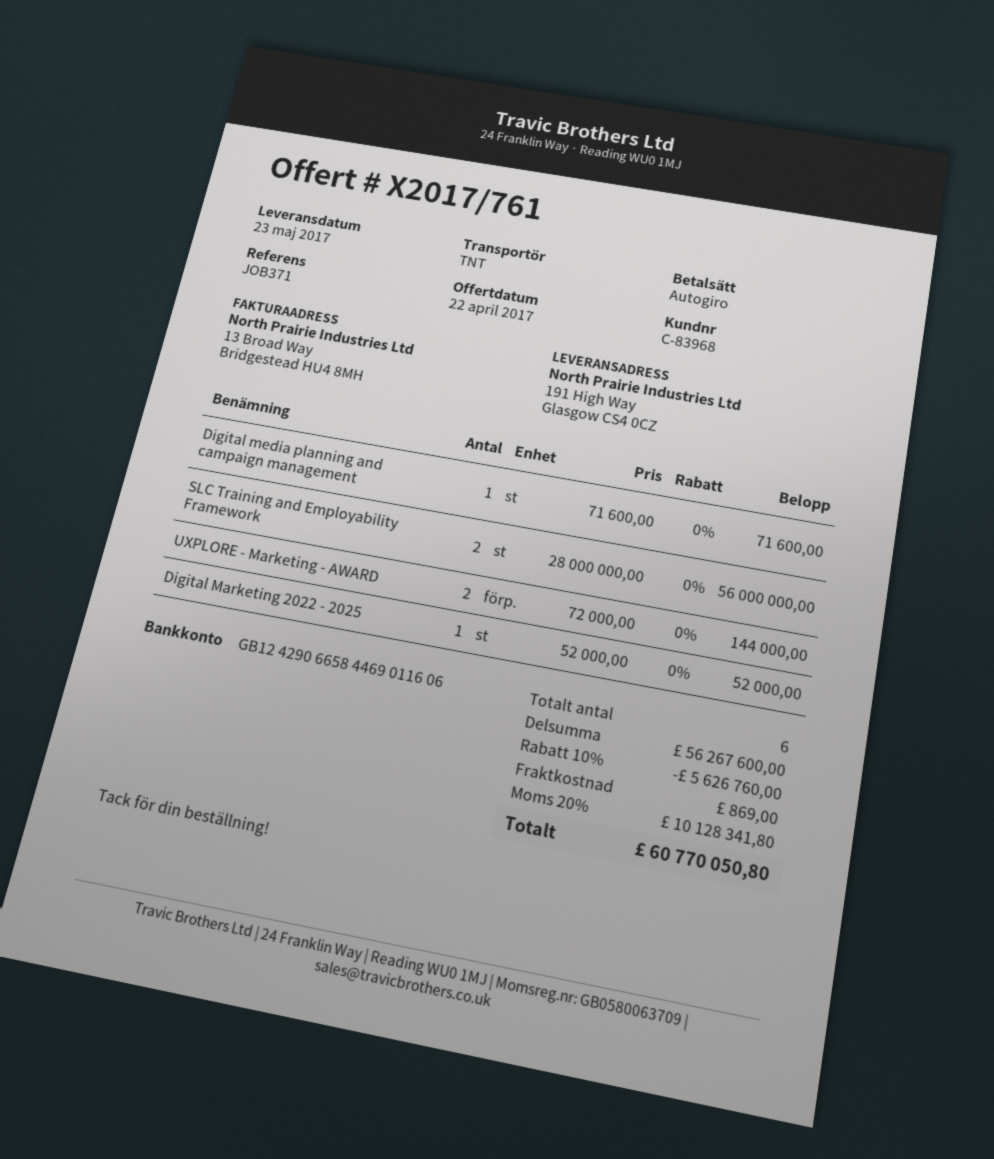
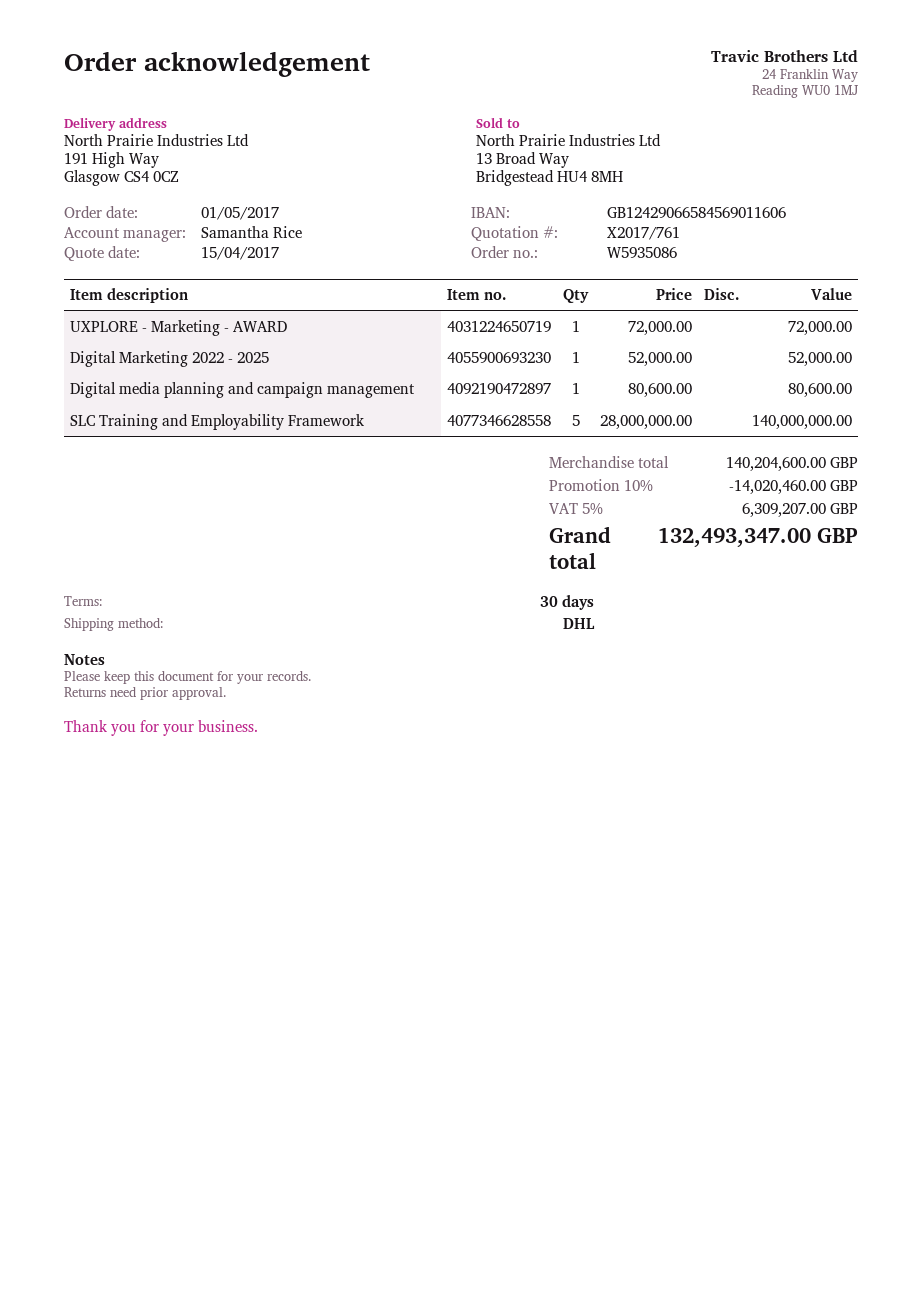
quote date: 2017-04-22 -> 2017-04-15
bank account: GB12429066584469011606 -> GB12429066584569011606
shipping method: TNT -> DHL
Digital media planning and campaign management: 1 x 71600.00 = 71600.00 -> 1 x 80600.00 = 80600.00
SLC Training and Employability Framework: 2 x 28000000.00 = 56000000.00 -> 5 x 28000000.00 = 140000000.00
UXPLORE - Marketing - AWARD: 2 x 72000.00 = 144000.00 -> 1 x 72000.00 = 72000.00
subtotal: 56267600.00 -> 140204600.00
discount: 10% = 5626760.00 -> 10% = 14020460.00
shipping: 869.00 -> none
tax: 20% = 10128341.80 -> 5% = 6309207.00
total: 60770050.80 -> 132493347.00

